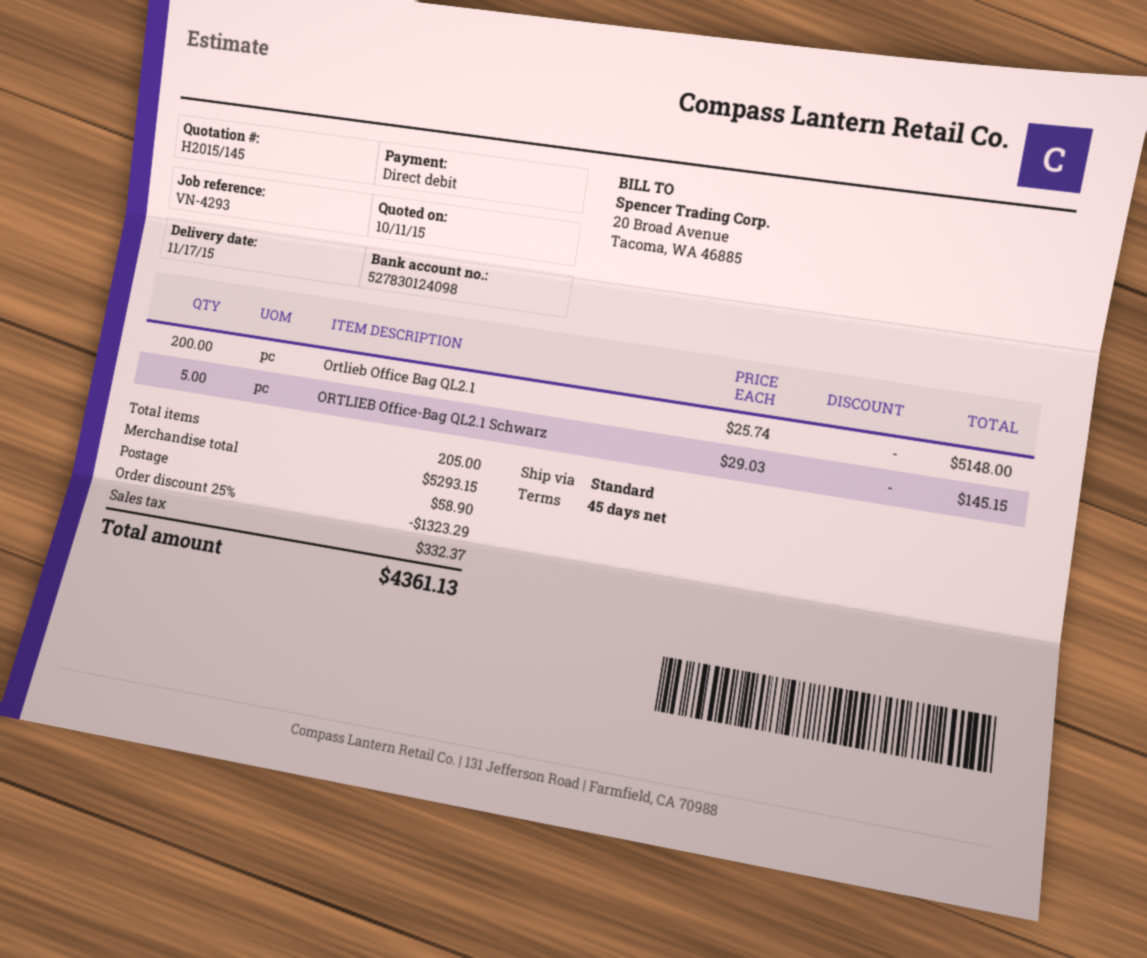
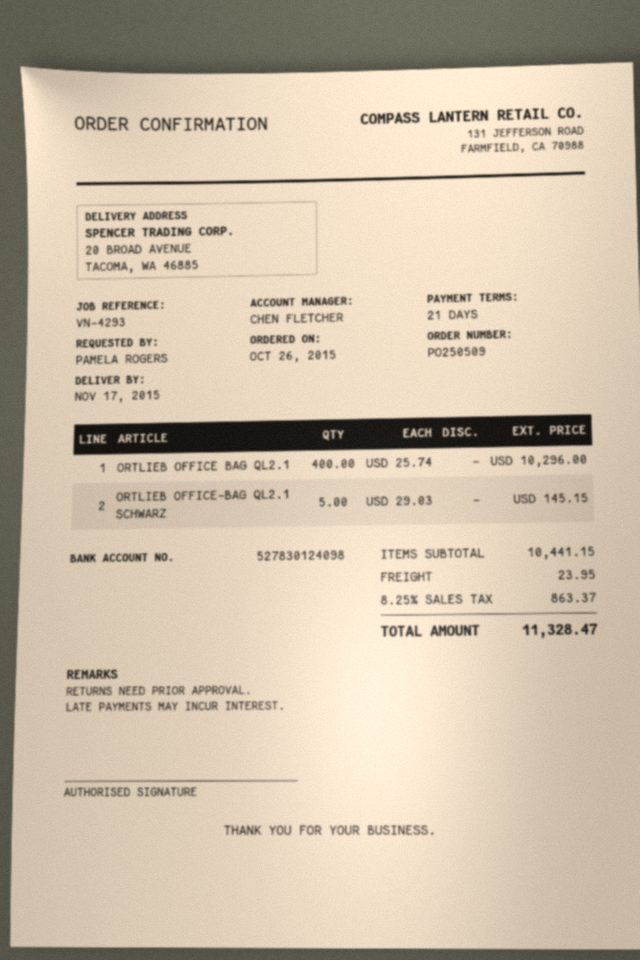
payment terms: 45 days -> 21 days
Ortlieb Office Bag QL2.1: 200 x 25.74 = 5148.00 -> 400 x 25.74 = 10296.00
subtotal: 5293.15 -> 10441.15
discount: 25% = 1323.29 -> none
shipping: 58.90 -> 23.95
tax: 332.37 -> 863.37
total: 4361.13 -> 11328.47

